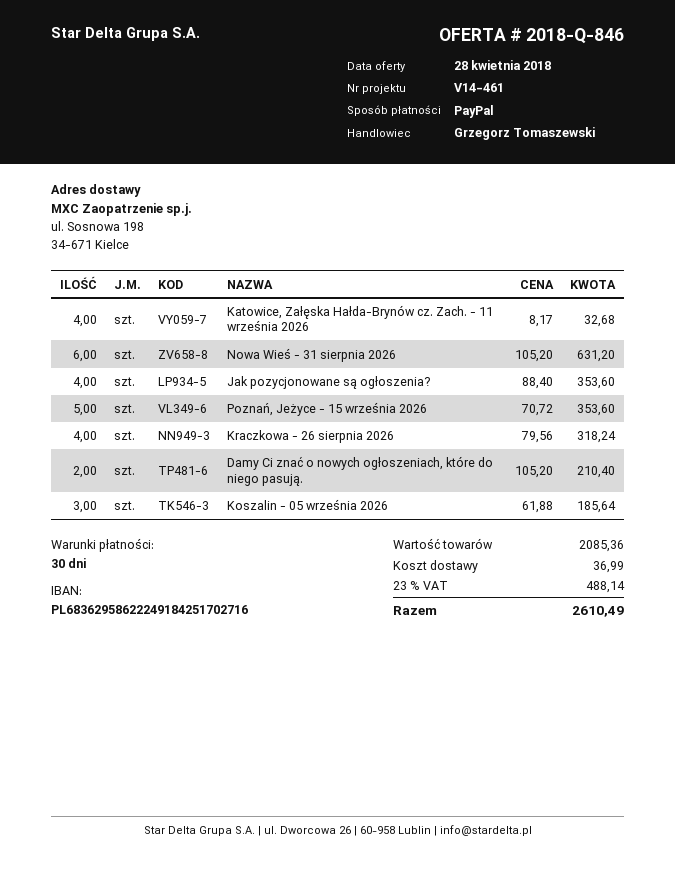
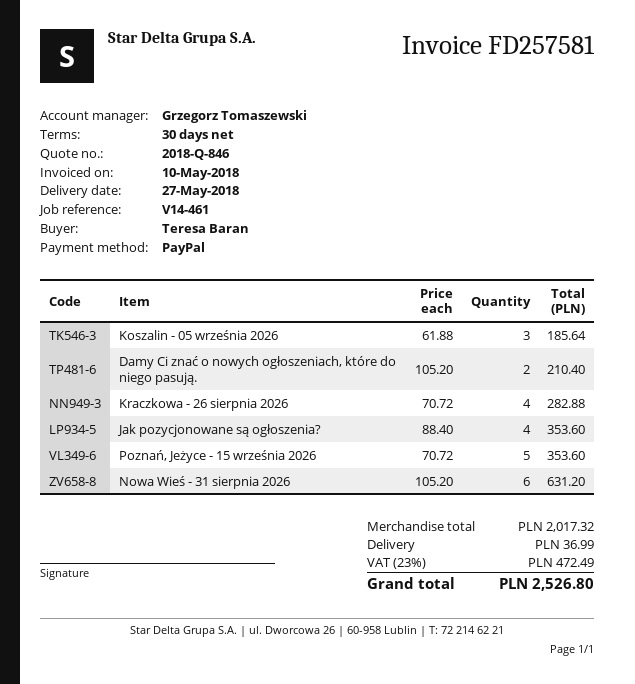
Katowice, Załęska Hałda-Brynów cz. Zach. - 11 września 2026: 4 x 8.17 = 32.68 -> none
Kraczkowa - 26 sierpnia 2026: 4 x 79.56 = 318.24 -> 4 x 70.72 = 282.88
subtotal: 2085.36 -> 2017.32
tax: 23% = 488.14 -> 23% = 472.49
total: 2610.49 -> 2526.80

